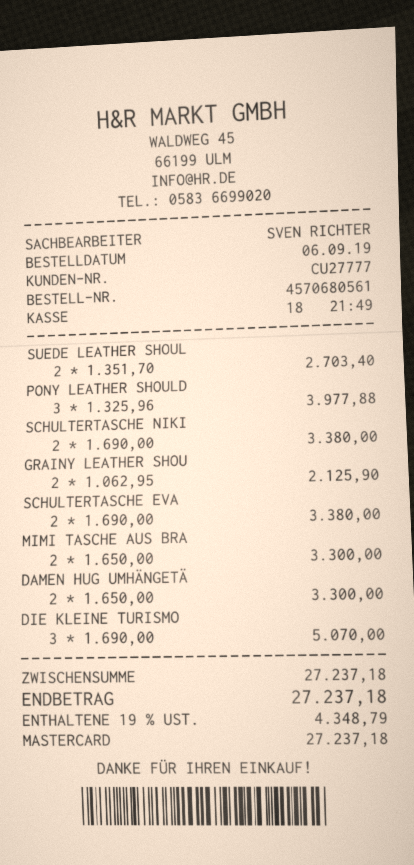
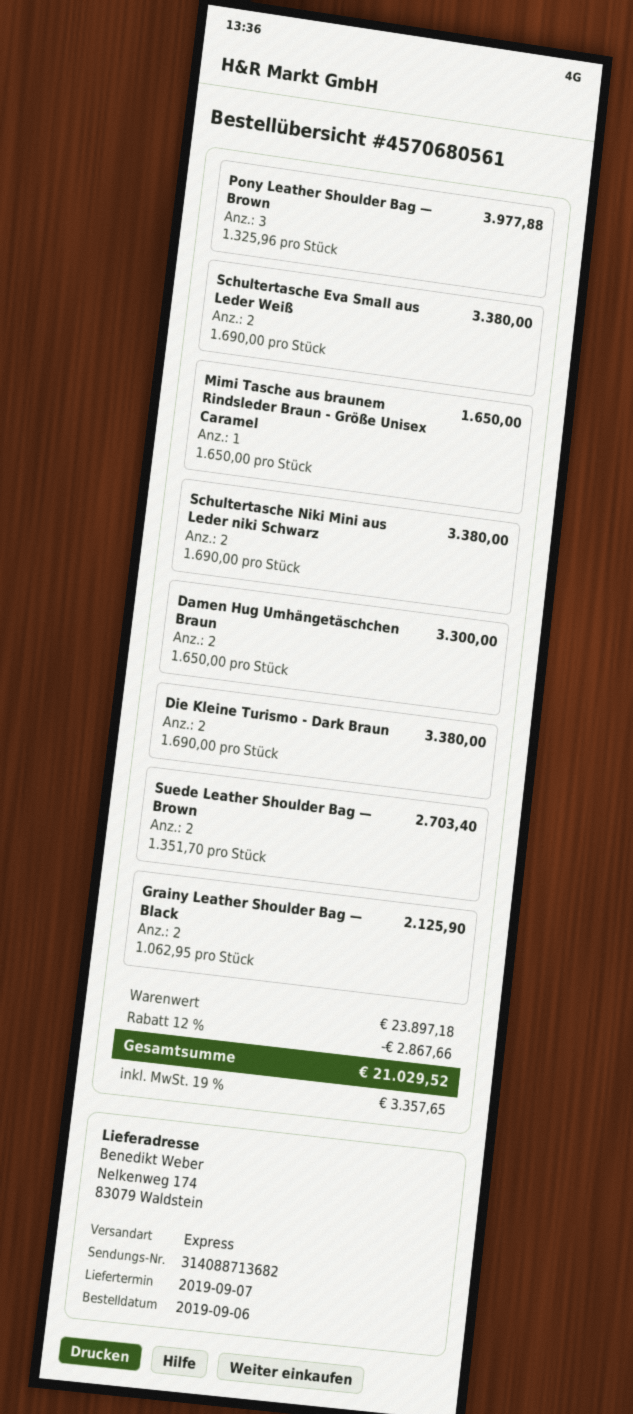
MIMI TASCHE AUS BRA: 2 x 1650.00 = 3300.00 -> 1 x 1650.00 = 1650.00
DIE KLEINE TURISMO: 3 x 1690.00 = 5070.00 -> 2 x 1690.00 = 3380.00
subtotal: 27237.18 -> 23897.18
discount: none -> 12% = 2867.66
tax: 19% = 4348.79 -> 19% = 3357.65
total: 27237.18 -> 21029.52

